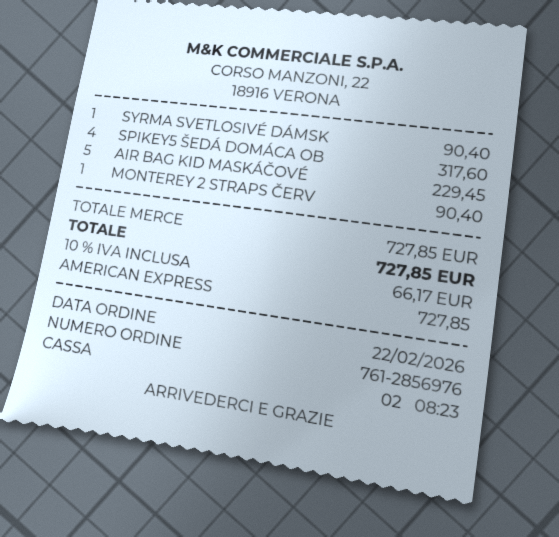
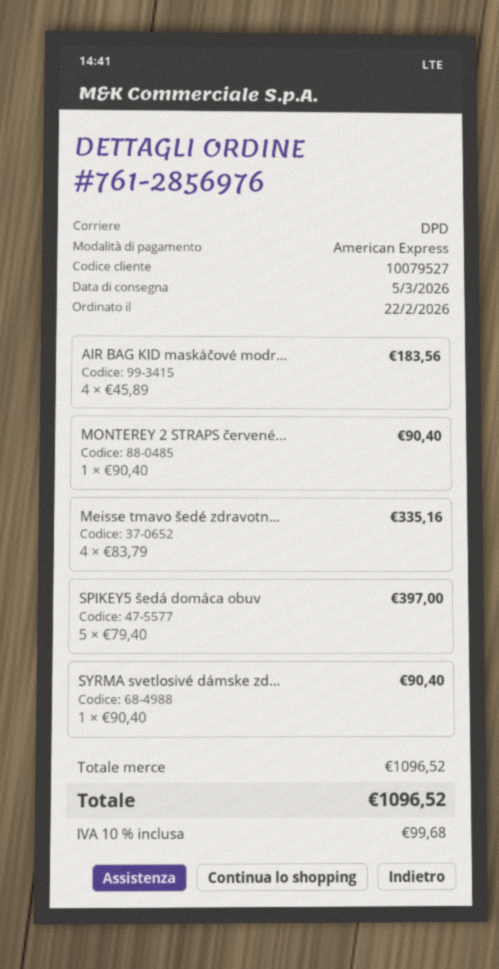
SPIKEY5 ŠEDÁ DOMÁCA OB: 4 for 317.60 -> 5 for 397.00
AIR BAG KID MASKÁČOVÉ: 5 for 229.45 -> 4 for 183.56
Meisse tmavo šedé zdravotn...: none -> 4 for 335.16
subtotal: 727.85 -> 1096.52
tax: 10% = 66.17 -> 10% = 99.68
total: 727.85 -> 1096.52

